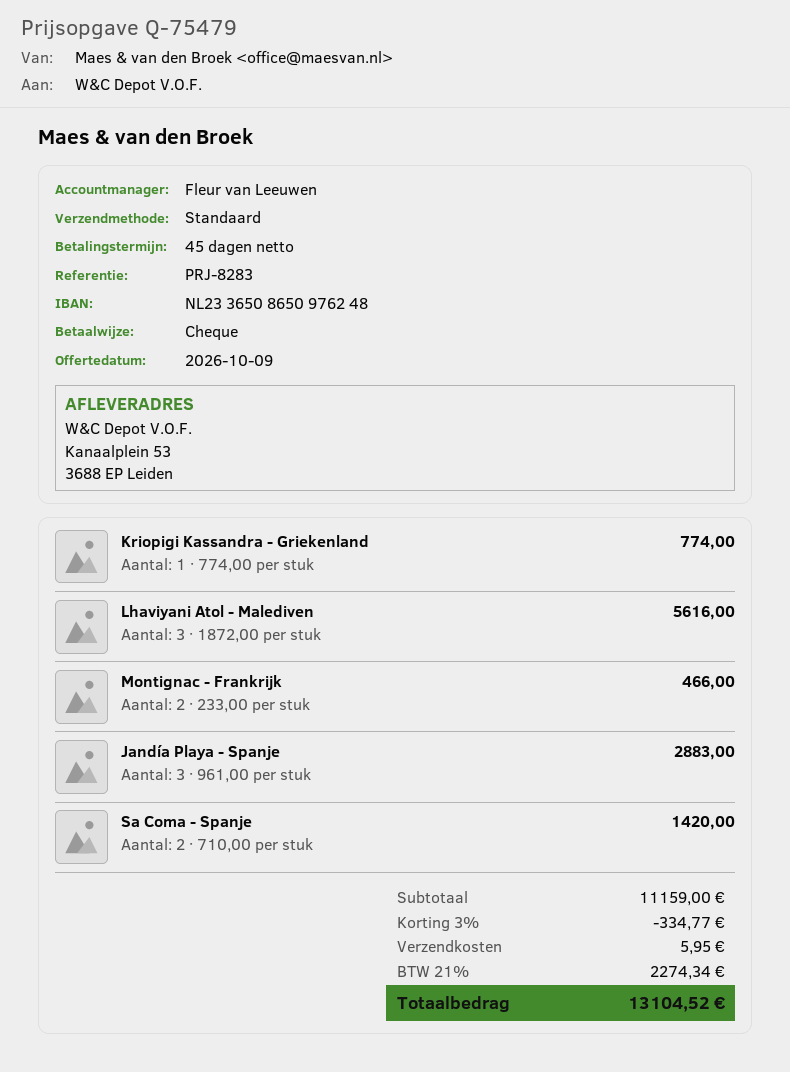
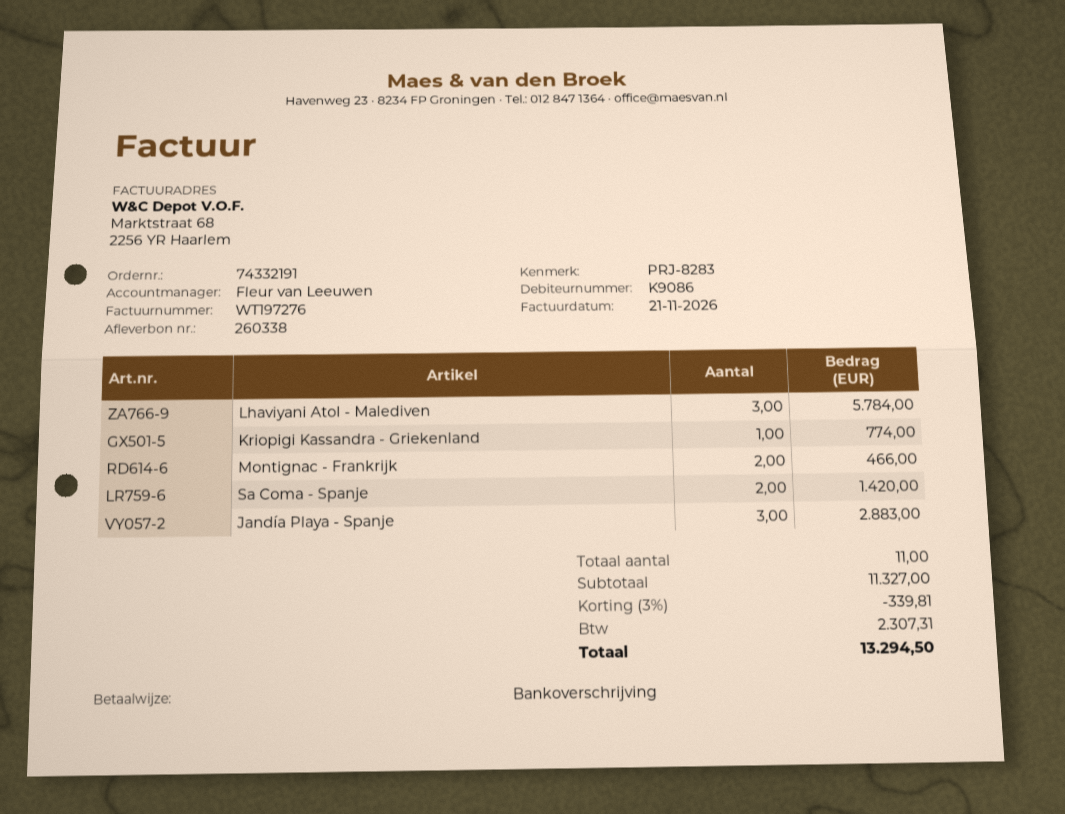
payment method: cheque -> bank transfer
Lhaviyani Atol - Malediven: 3 for 5616.00 -> 3 for 5784.00
subtotal: 11159.00 -> 11327.00
discount: 3% = 334.77 -> 3% = 339.81
shipping: 5.95 -> none
tax: 2274.34 -> 2307.31
total: 13104.52 -> 13294.50

